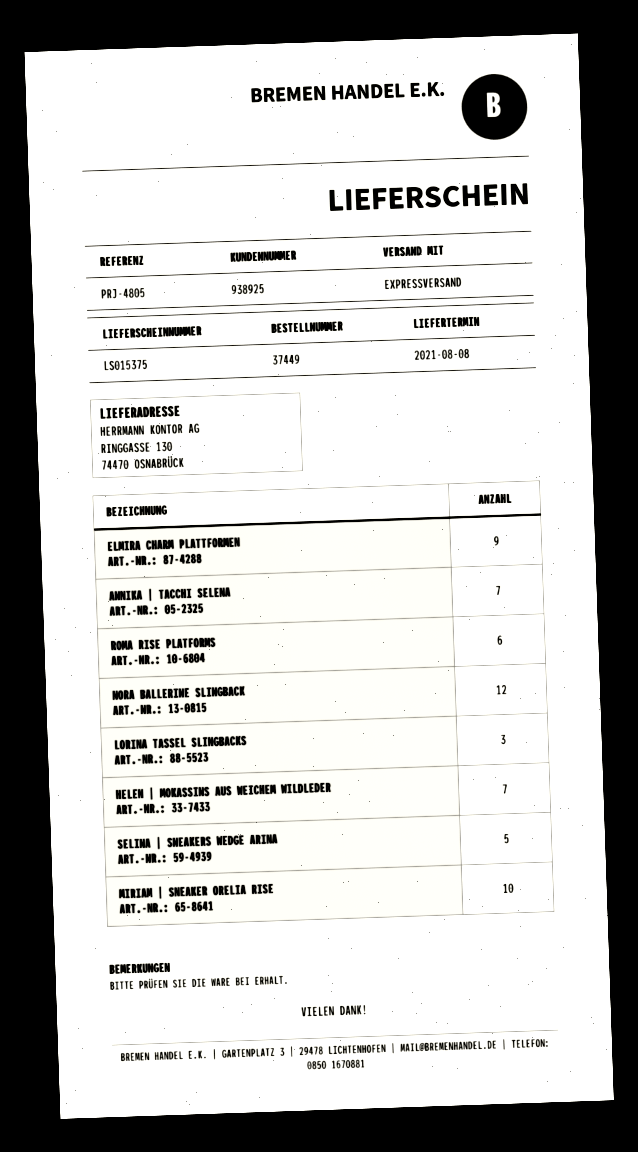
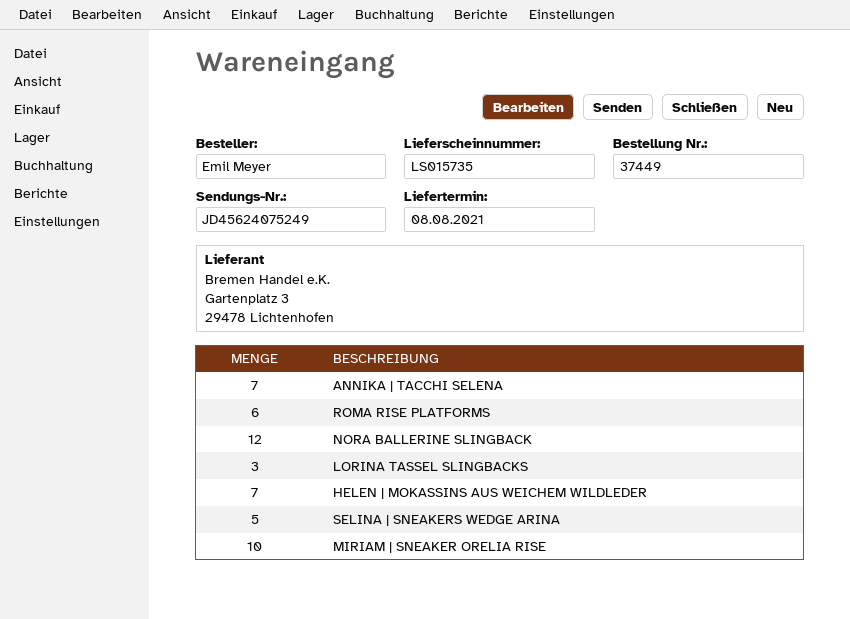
delivery note number: LS015375 -> LS015735
ELMIRA CHARM PLATTFORMEN: 9 -> none

